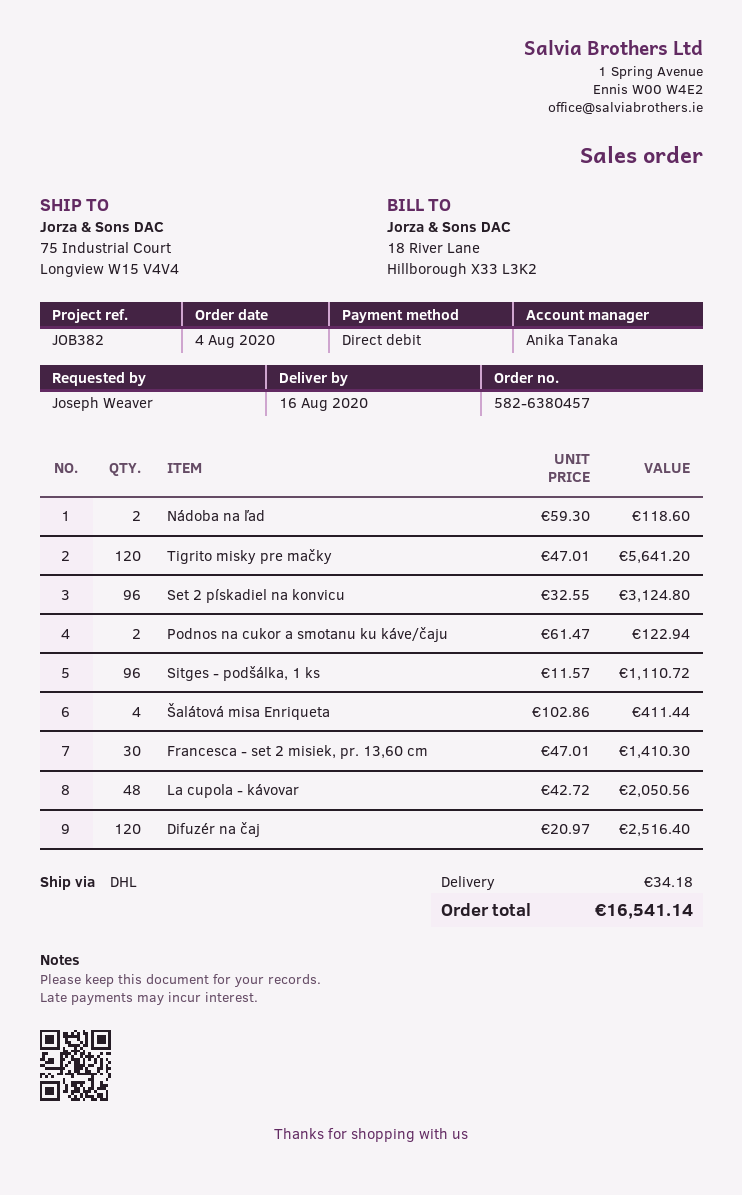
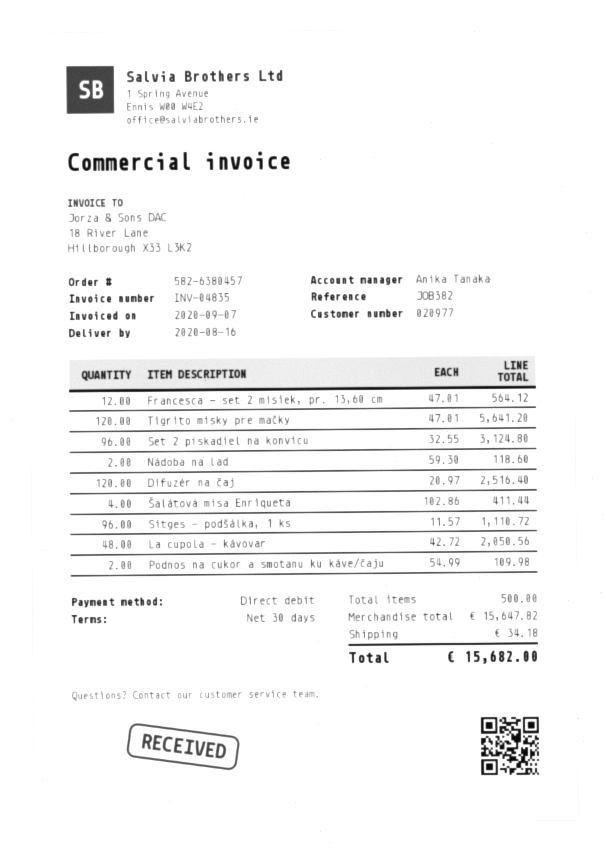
Podnos na cukor a smotanu ku káve/čaju: 2 x 61.47 = 122.94 -> 2 x 54.99 = 109.98
Francesca - set 2 misiek, pr. 13,60 cm: 30 x 47.01 = 1410.30 -> 12 x 47.01 = 564.12
total: 16541.14 -> 15682.00

